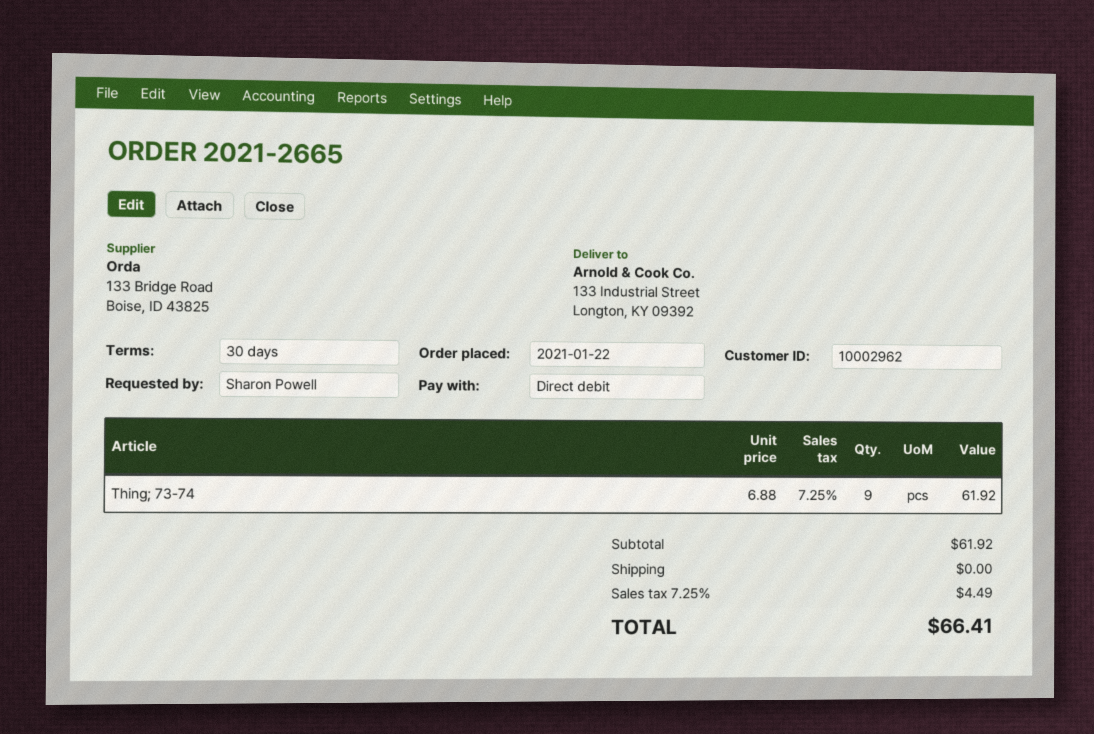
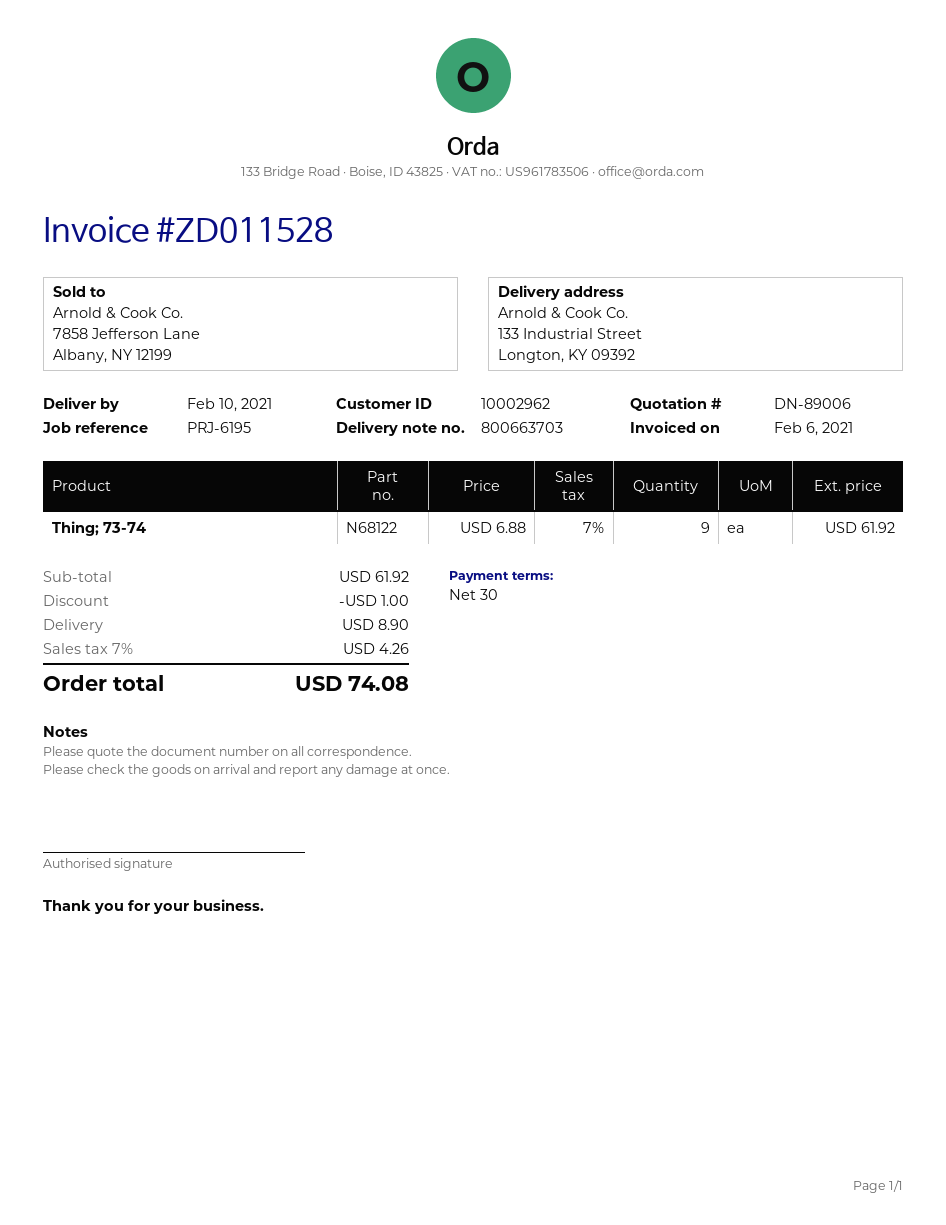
discount: none -> 1.00
shipping: 0.00 -> 8.90
tax: 7.25% = 4.49 -> 7% = 4.26
total: 66.41 -> 74.08

